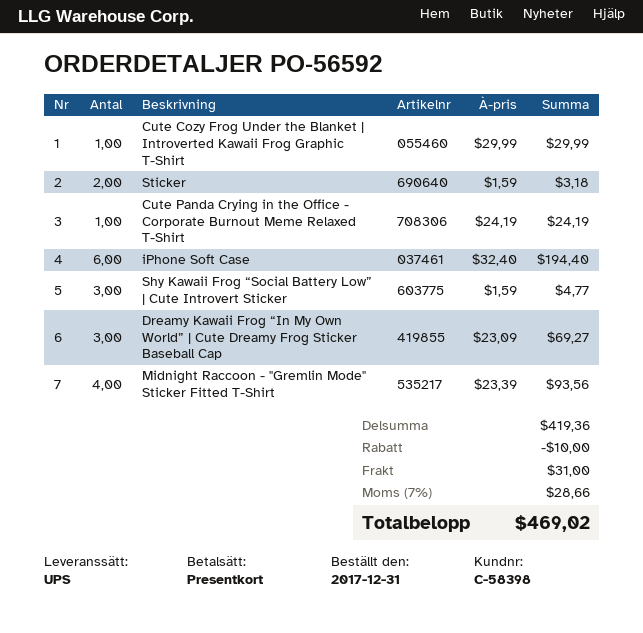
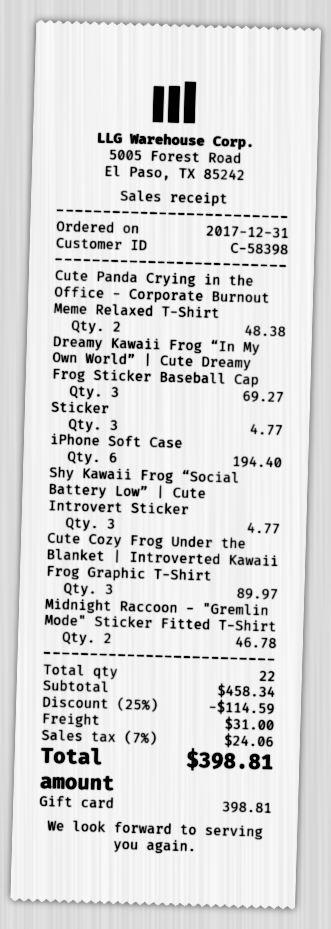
Cute Cozy Frog Under the Blanket | Introverted Kawaii Frog Graphic T-Shirt: 1 for 29.99 -> 3 for 89.97
Sticker: 2 for 3.18 -> 3 for 4.77
Cute Panda Crying in the Office - Corporate Burnout Meme Relaxed T-Shirt: 1 for 24.19 -> 2 for 48.38
Midnight Raccoon - "Gremlin Mode" Sticker Fitted T-Shirt: 4 for 93.56 -> 2 for 46.78
subtotal: 419.36 -> 458.34
discount: 10.00 -> 114.59
tax: 7% = 28.66 -> 7% = 24.06
total: 469.02 -> 398.81

